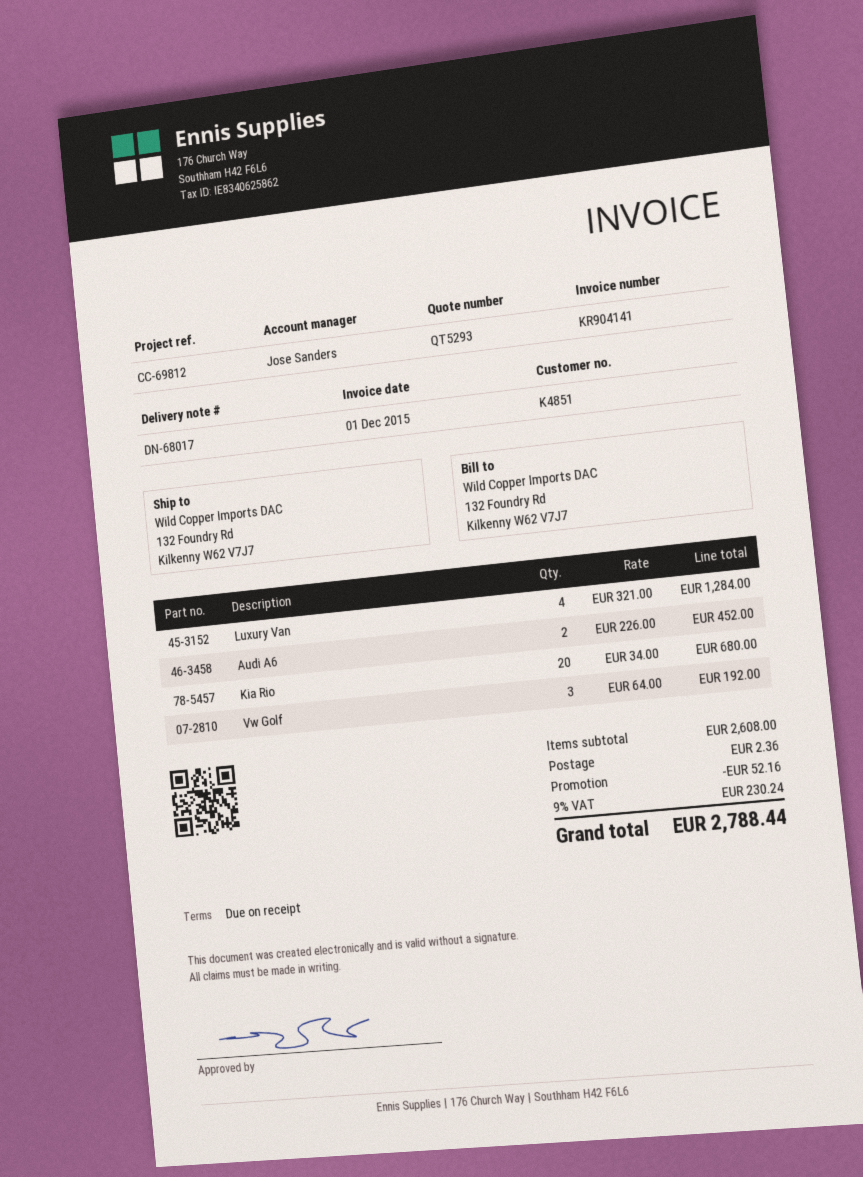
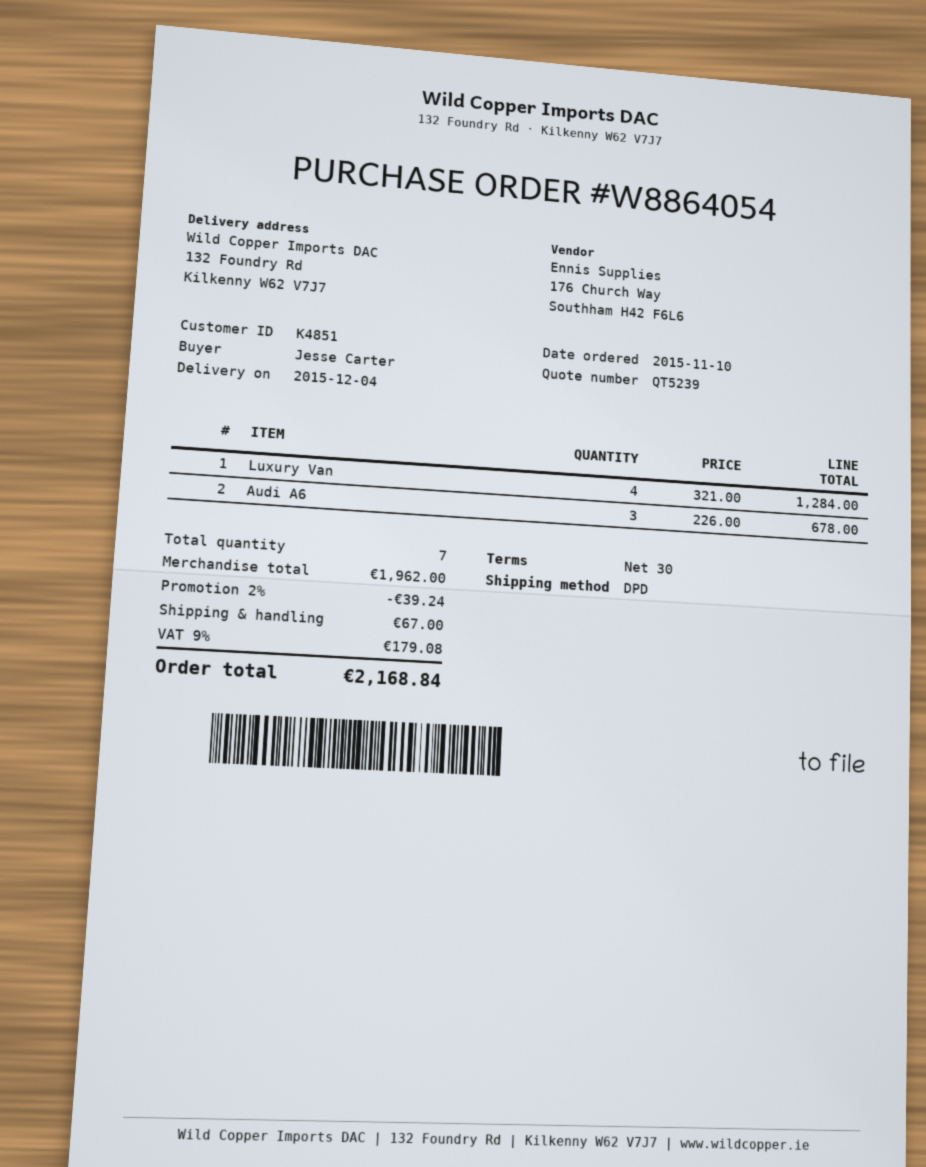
quote number: QT5293 -> QT5239
payment terms: on receipt -> 30 days
Audi A6: 2 x 226.00 = 452.00 -> 3 x 226.00 = 678.00
Kia Rio: 20 x 34.00 = 680.00 -> none
Vw Golf: 3 x 64.00 = 192.00 -> none
subtotal: 2608.00 -> 1962.00
discount: 52.16 -> 39.24
shipping: 2.36 -> 67.00
tax: 9% = 230.24 -> 9% = 179.08
total: 2788.44 -> 2168.84

